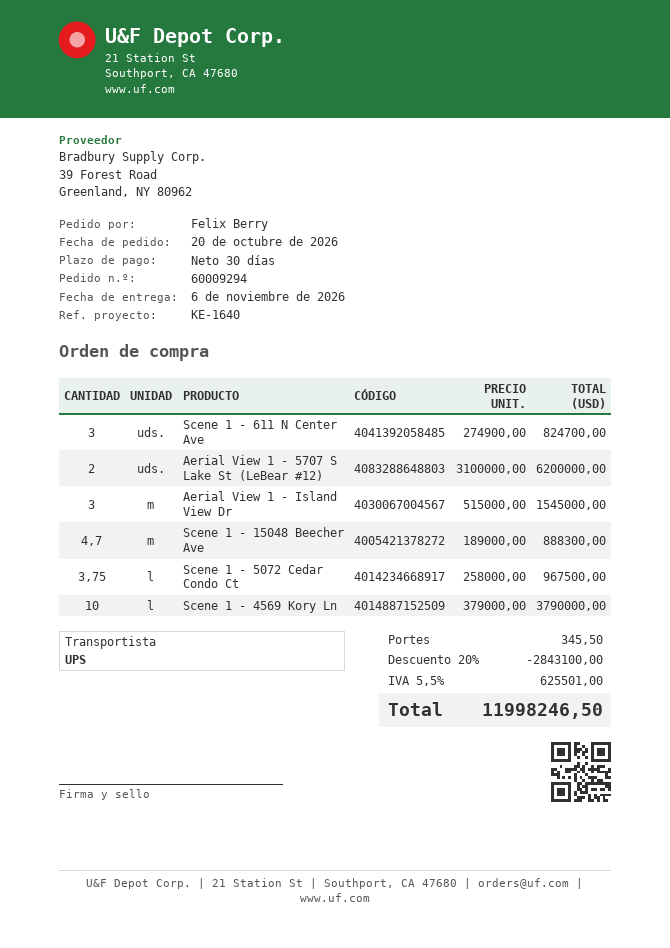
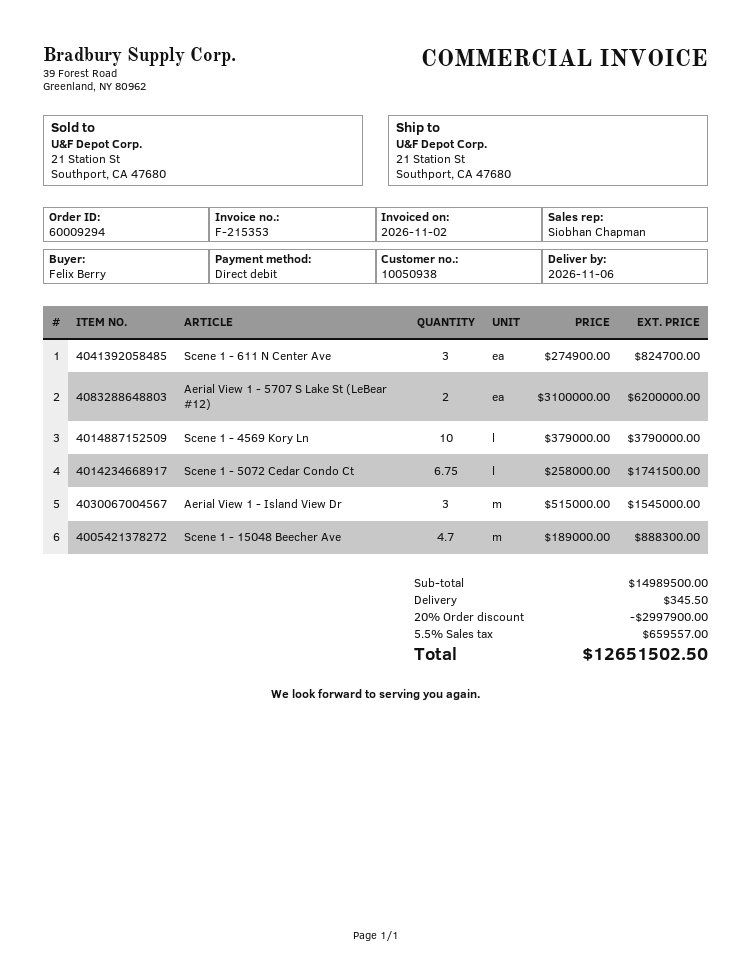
Scene 1 - 5072 Cedar Condo Ct: 3.75 x 258000.00 = 967500.00 -> 6.75 x 258000.00 = 1741500.00
discount: 20% = 2843100.00 -> 20% = 2997900.00
tax: 5.5% = 625501.00 -> 5.5% = 659557.00
total: 11998246.50 -> 12651502.50

